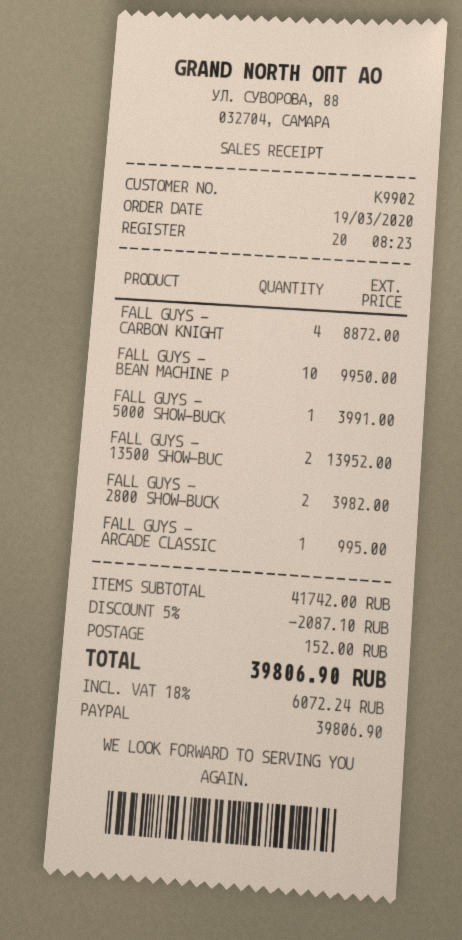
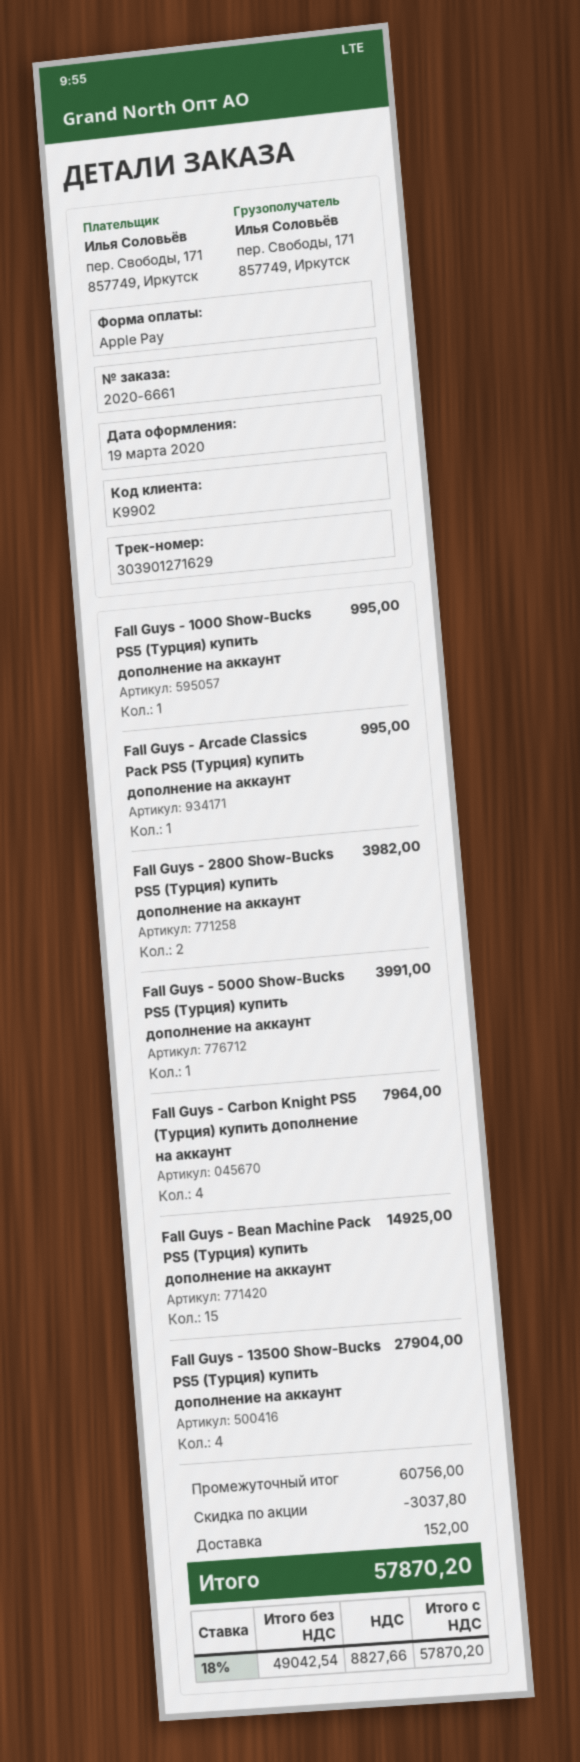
payment method: PayPal -> Apple Pay
FALL GUYS - CARBON KNIGHT: 4 for 8872.00 -> 4 for 7964.00
FALL GUYS - BEAN MACHINE P: 10 for 9950.00 -> 15 for 14925.00
FALL GUYS - 13500 SHOW-BUC: 2 for 13952.00 -> 4 for 27904.00
Fall Guys - 1000 Show-Bucks PS5 (Турция) купить дополнение на аккаунт: none -> 1 for 995.00
subtotal: 41742.00 -> 60756.00
discount: 2087.10 -> 3037.80
tax: 18% = 6072.24 -> 18% = 8827.66
total: 39806.90 -> 57870.20

